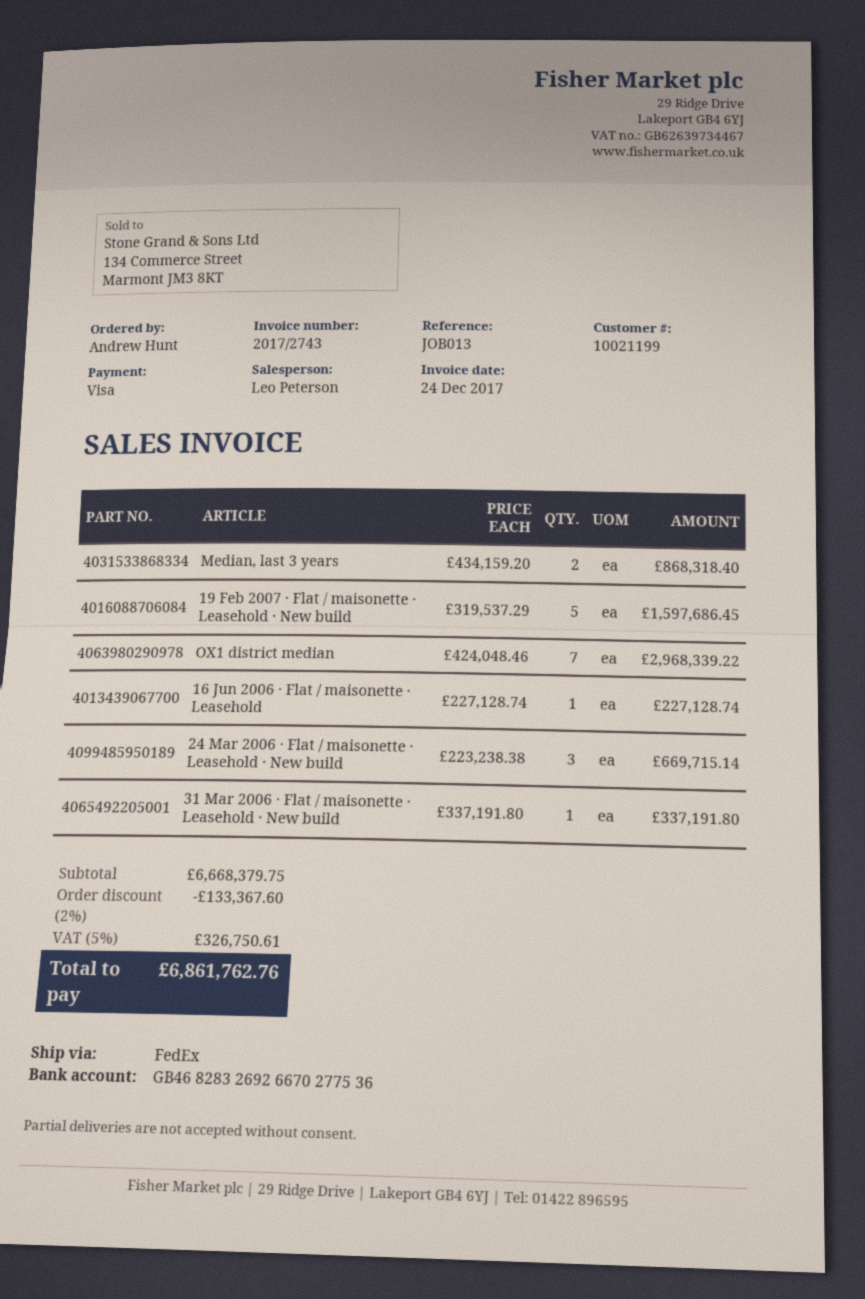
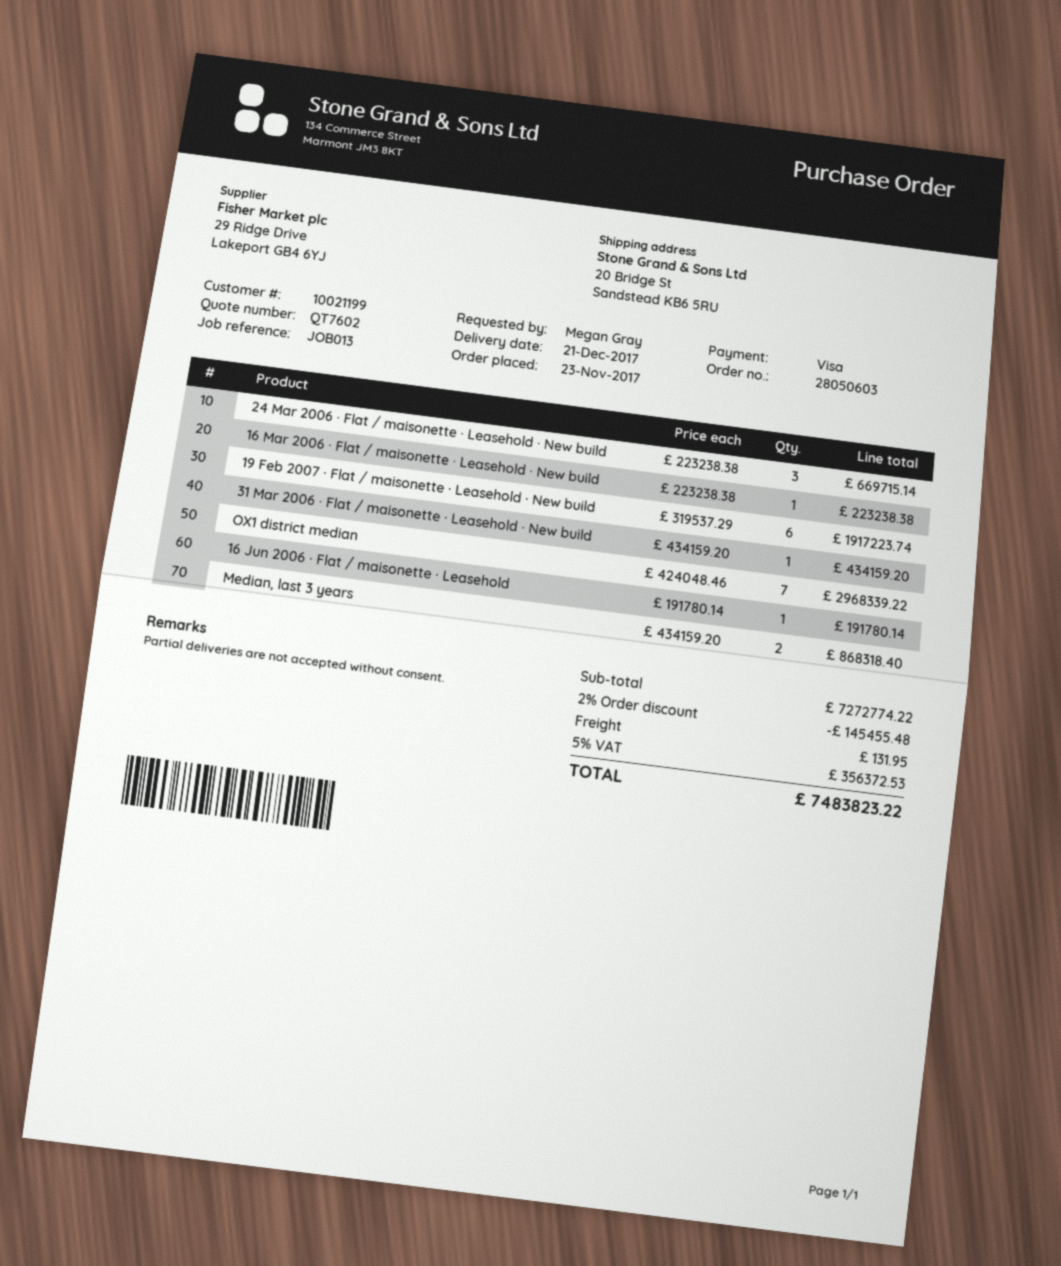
ordered by: Andrew Hunt -> Megan Gray
19 Feb 2007 · Flat / maisonette · Leasehold · New build: 5 x 319537.29 = 1597686.45 -> 6 x 319537.29 = 1917223.74
16 Jun 2006 · Flat / maisonette · Leasehold: 1 x 227128.74 = 227128.74 -> 1 x 191780.14 = 191780.14
31 Mar 2006 · Flat / maisonette · Leasehold · New build: 1 x 337191.80 = 337191.80 -> 1 x 434159.20 = 434159.20
16 Mar 2006 · Flat / maisonette · Leasehold · New build: none -> 1 x 223238.38 = 223238.38
subtotal: 6668379.75 -> 7272774.22
discount: 2% = 133367.60 -> 2% = 145455.48
shipping: none -> 131.95
tax: 5% = 326750.61 -> 5% = 356372.53
total: 6861762.76 -> 7483823.22

